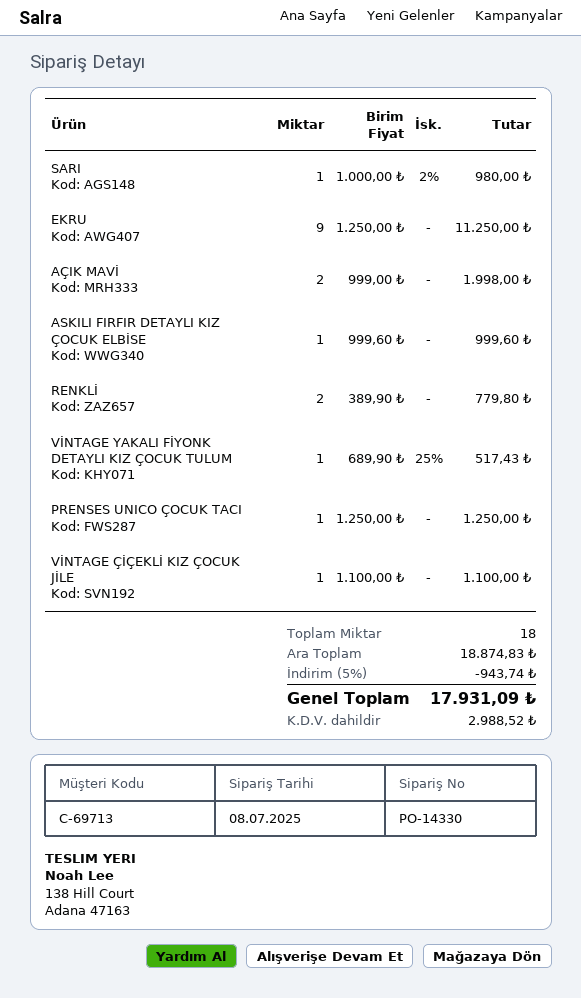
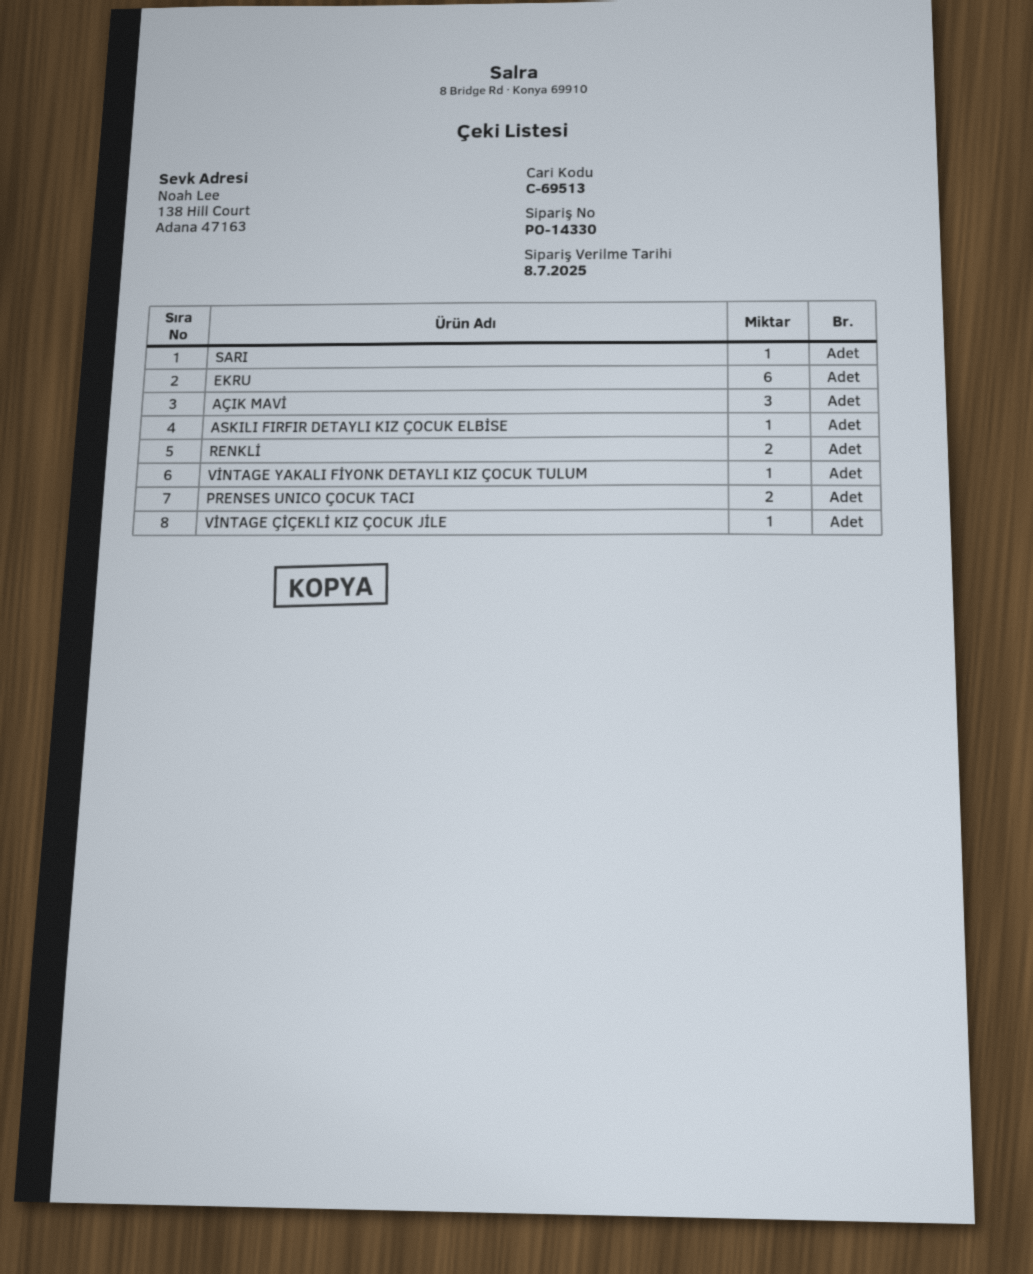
customer number: C-69713 -> C-69513
EKRU: 9 -> 6
AÇIK MAVİ: 2 -> 3
PRENSES UNICO ÇOCUK TACI: 1 -> 2

